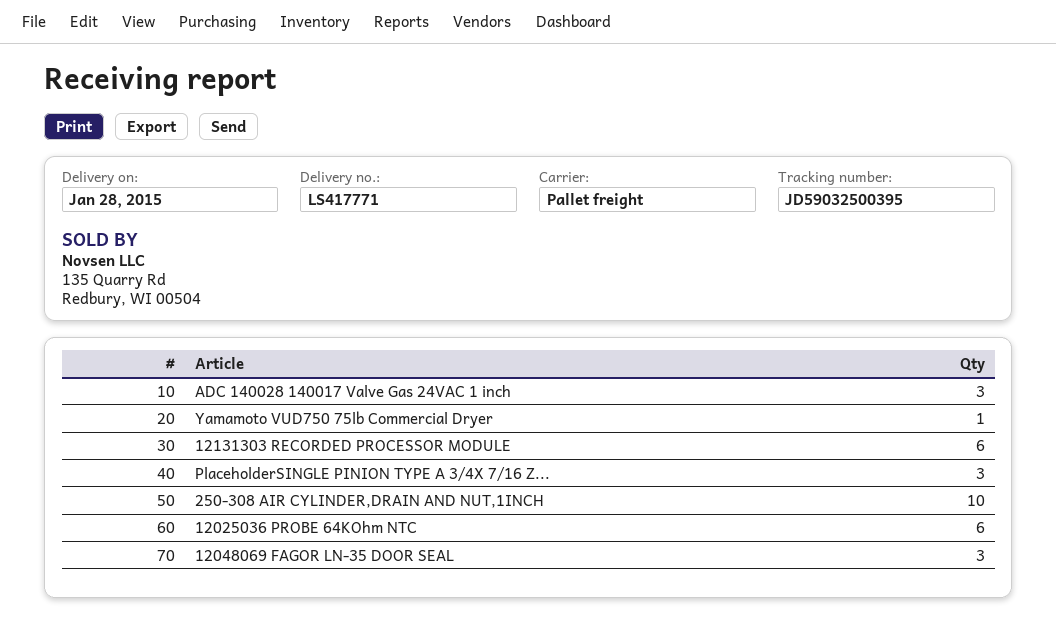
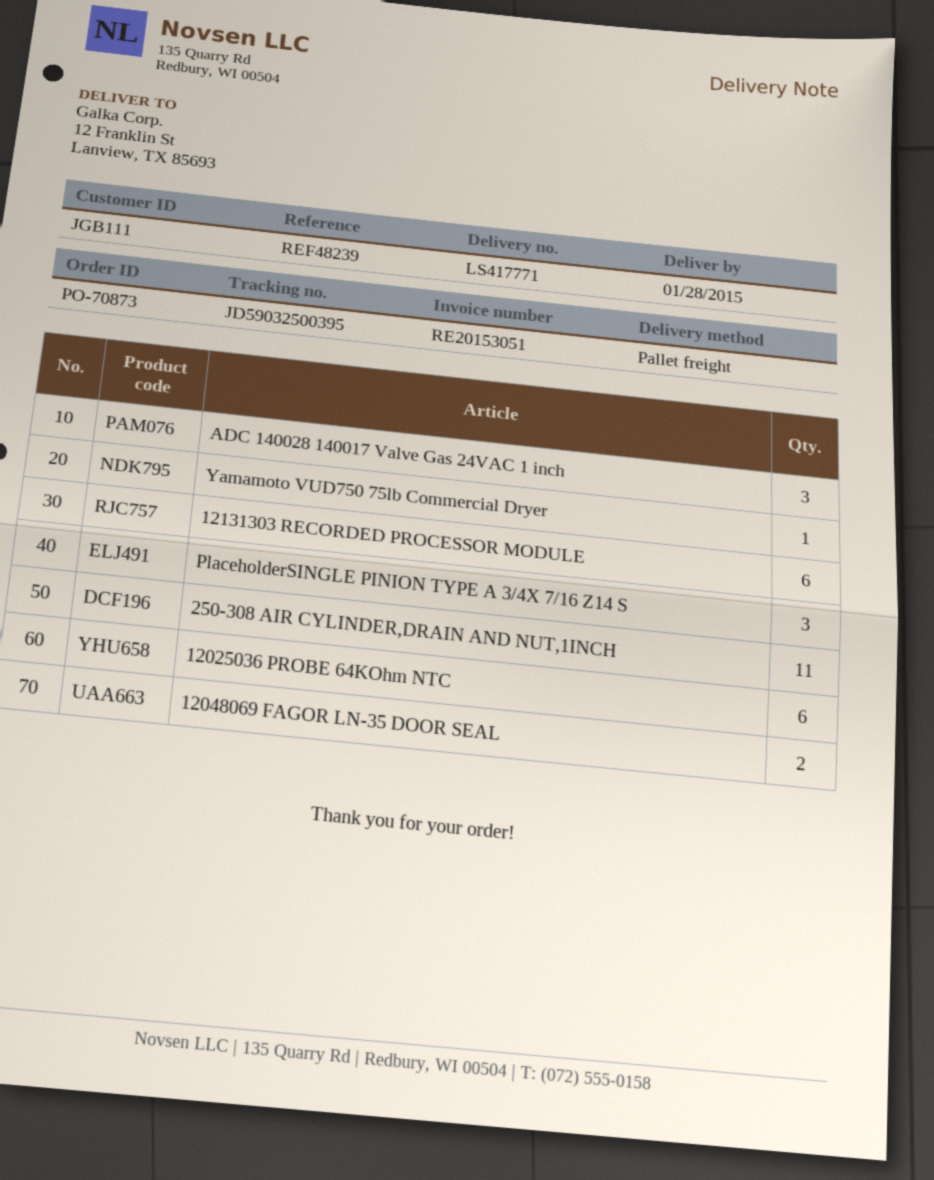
250-308 AIR CYLINDER,DRAIN AND NUT,1INCH: 10 -> 11
12048069 FAGOR LN-35 DOOR SEAL: 3 -> 2

